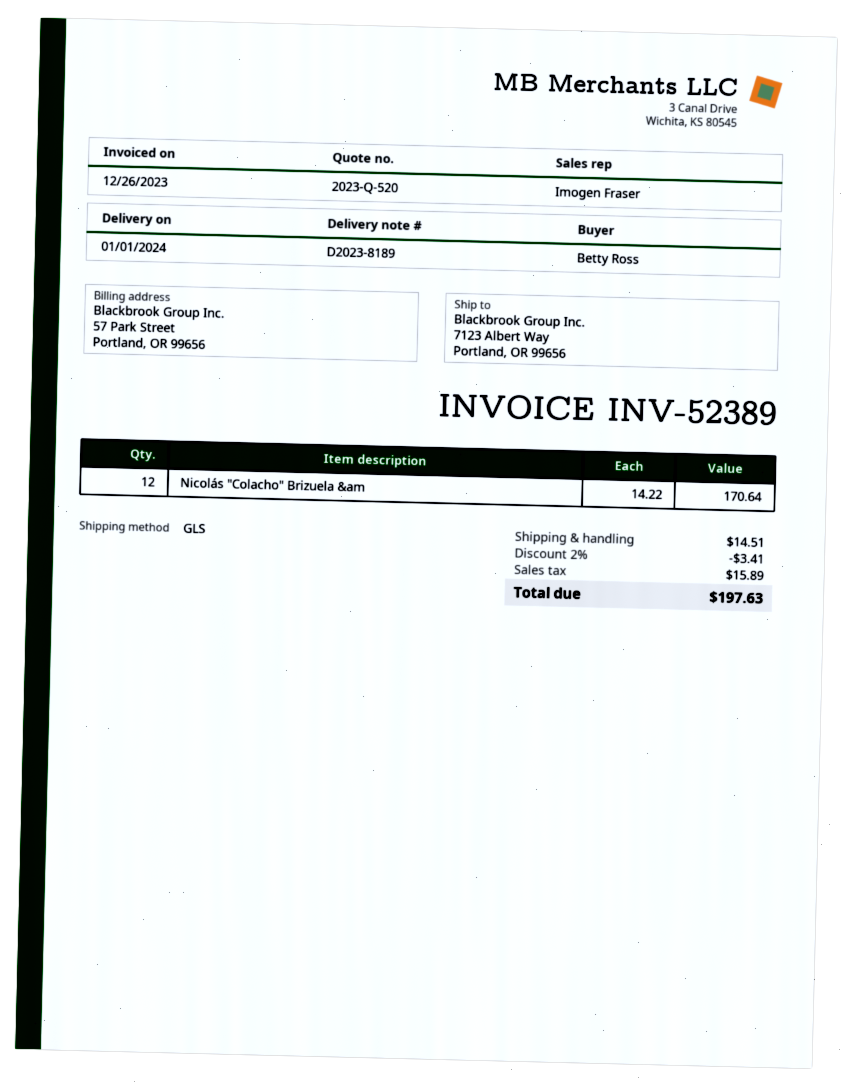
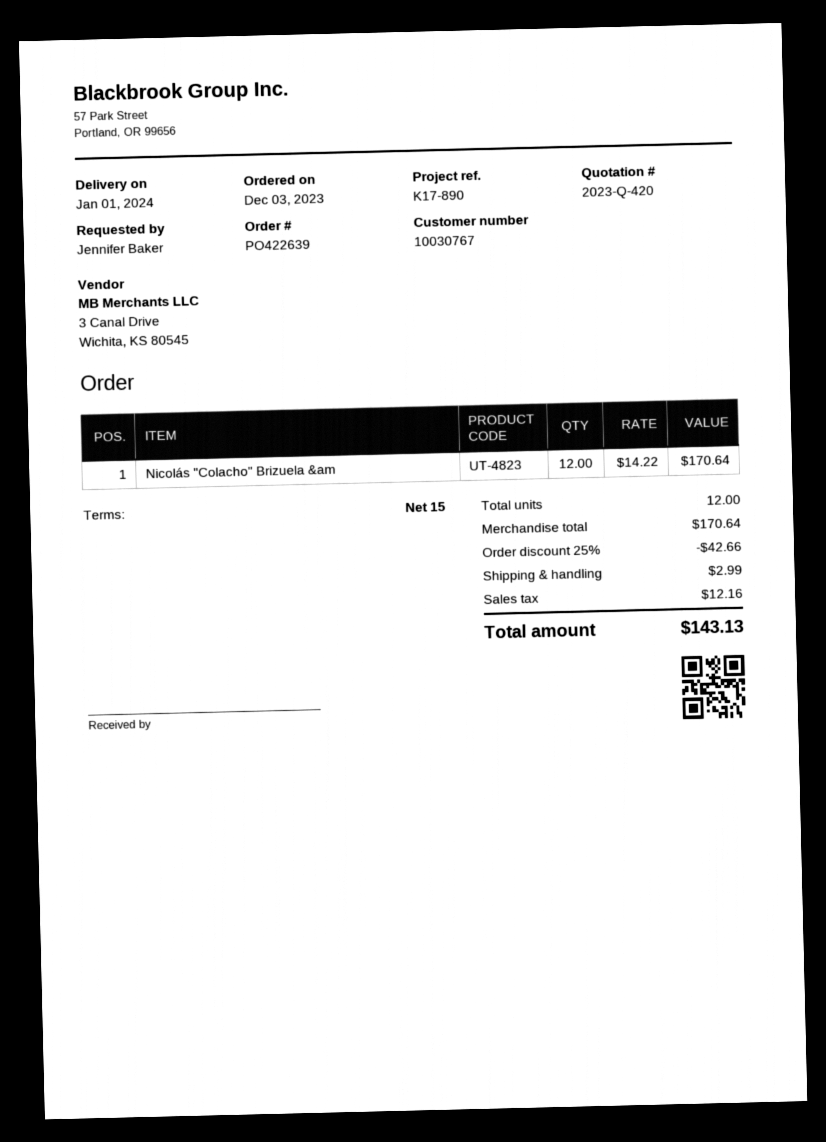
quote number: 2023-Q-520 -> 2023-Q-420
ordered by: Betty Ross -> Jennifer Baker
discount: 2% = 3.41 -> 25% = 42.66
shipping: 14.51 -> 2.99
tax: 15.89 -> 12.16
total: 197.63 -> 143.13

